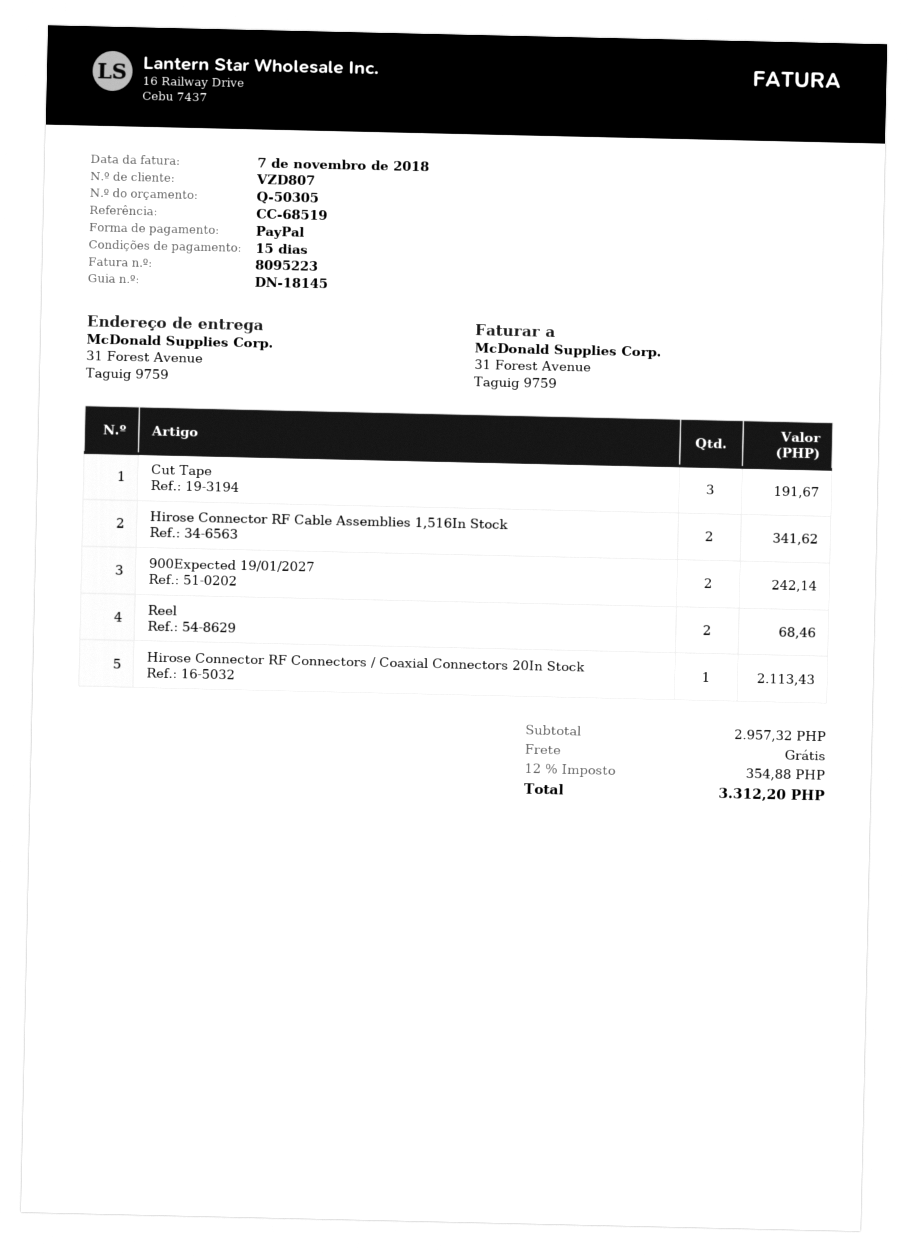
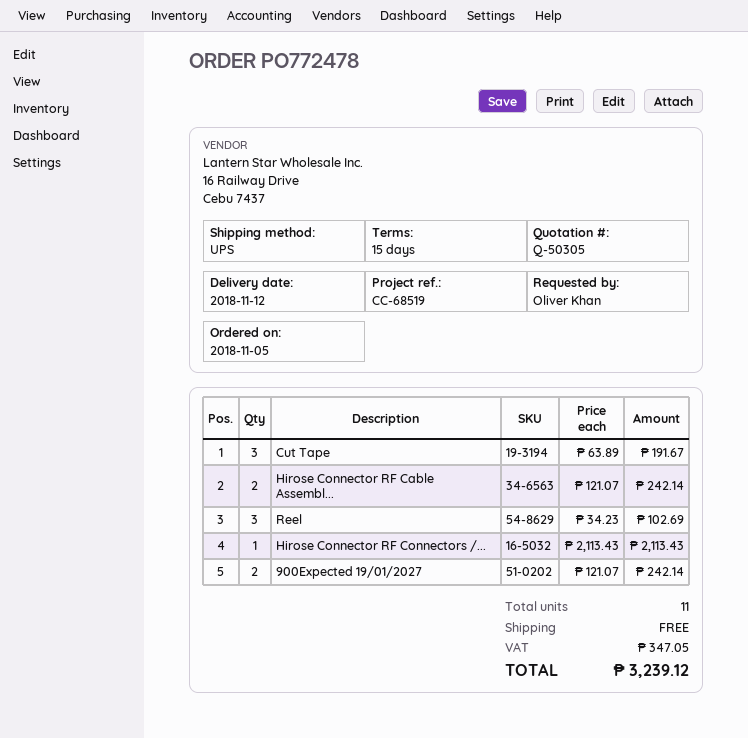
Hirose Connector RF Cable Assemblies 1,516In Stock: 2 for 341.62 -> 2 for 242.14
Reel: 2 for 68.46 -> 3 for 102.69
tax: 354.88 -> 347.05
total: 3312.20 -> 3239.12

